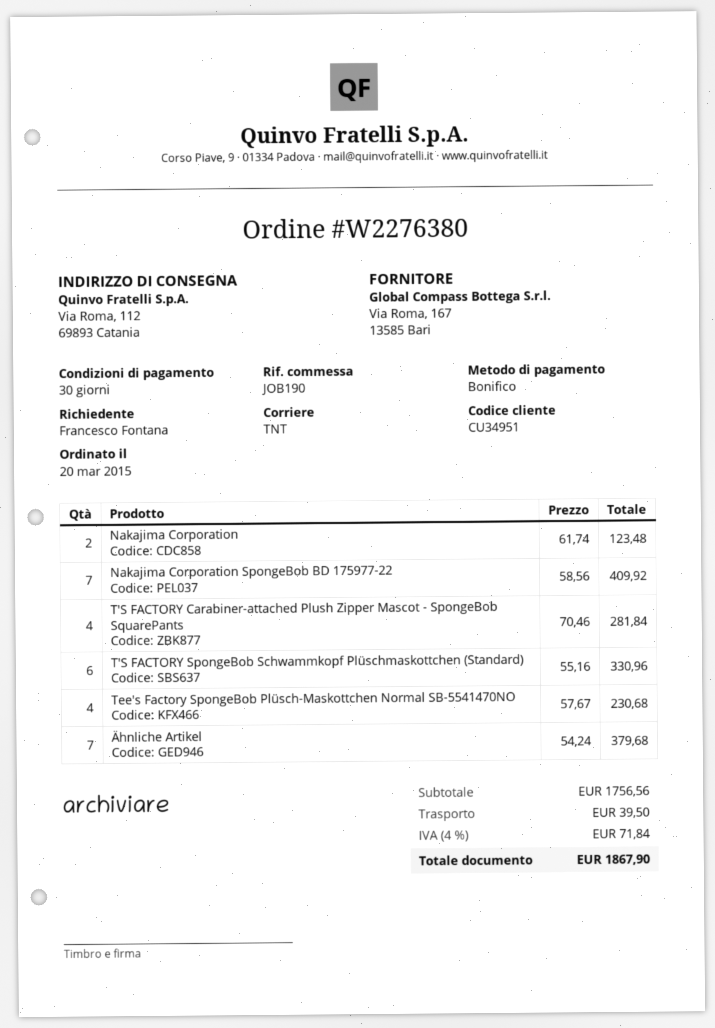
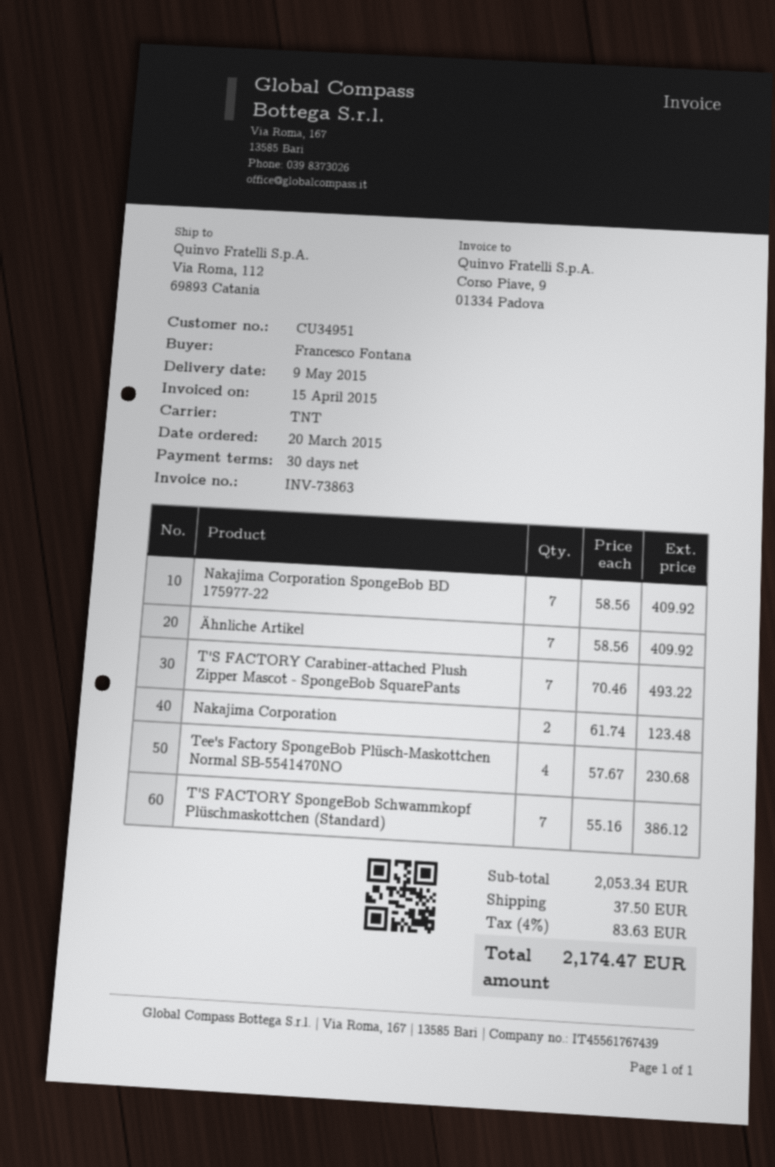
T'S FACTORY Carabiner-attached Plush Zipper Mascot - SpongeBob SquarePants: 4 x 70.46 = 281.84 -> 7 x 70.46 = 493.22
T'S FACTORY SpongeBob Schwammkopf Plüschmaskottchen (Standard): 6 x 55.16 = 330.96 -> 7 x 55.16 = 386.12
Ähnliche Artikel: 7 x 54.24 = 379.68 -> 7 x 58.56 = 409.92
subtotal: 1756.56 -> 2053.34
shipping: 39.50 -> 37.50
tax: 4% = 71.84 -> 4% = 83.63
total: 1867.90 -> 2174.47

